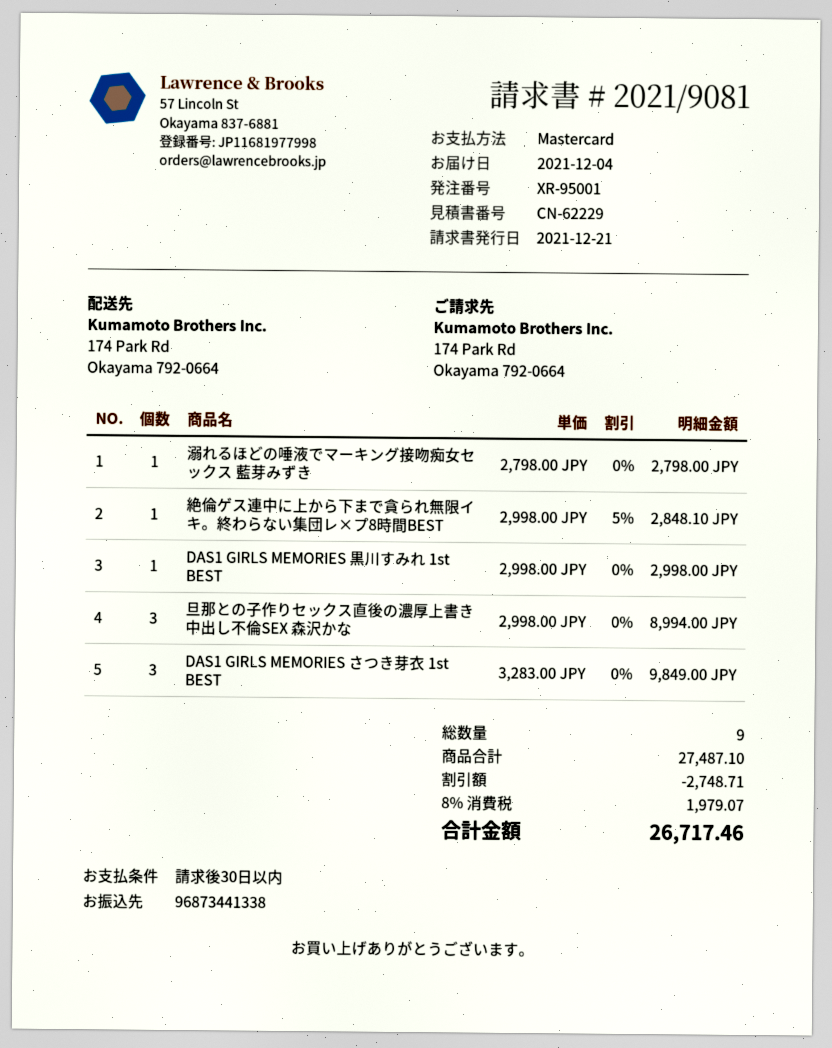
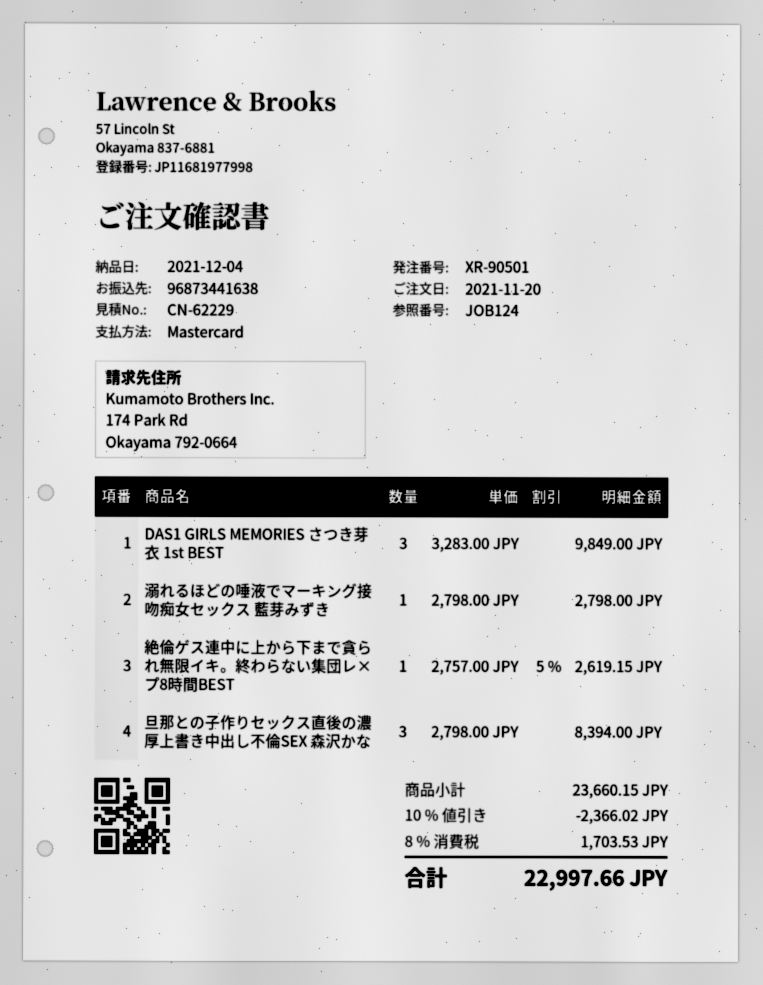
order number: XR-95001 -> XR-90501
bank account: 96873441338 -> 96873441638
絶倫ゲス連中に上から下まで貪られ無限イキ。終わらない集団レ×プ8時間BEST: 1 x 2998.00 - 5% = 2848.10 -> 1 x 2757.00 - 5% = 2619.15
DAS1 GIRLS MEMORIES 黒川すみれ 1st BEST: 1 x 2998.00 = 2998.00 -> none
旦那との子作りセックス直後の濃厚上書き中出し不倫SEX 森沢かな: 3 x 2998.00 = 8994.00 -> 3 x 2798.00 = 8394.00
subtotal: 27487.10 -> 23660.15
discount: 2748.71 -> 2366.02
tax: 8% = 1979.07 -> 8% = 1703.53
total: 26717.46 -> 22997.66

